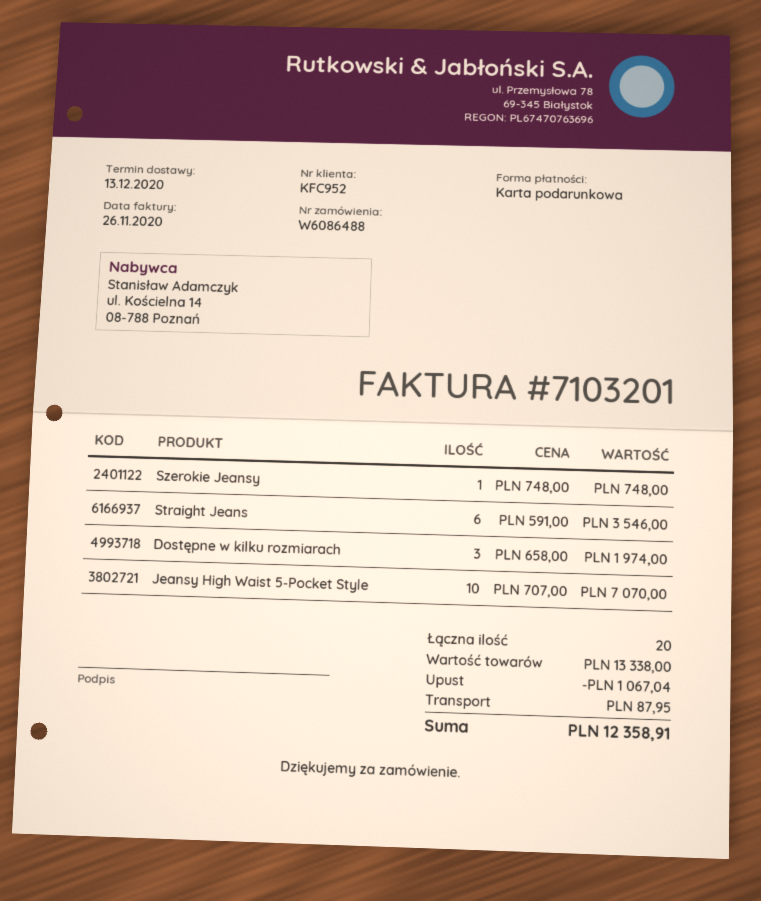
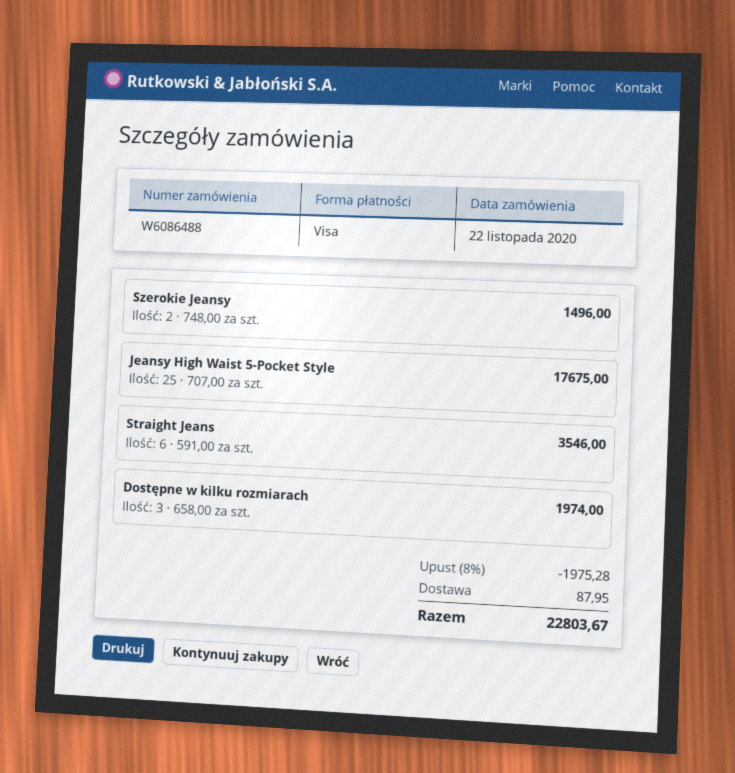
payment method: gift card -> Visa
Szerokie Jeansy: 1 x 748.00 = 748.00 -> 2 x 748.00 = 1496.00
Jeansy High Waist 5-Pocket Style: 10 x 707.00 = 7070.00 -> 25 x 707.00 = 17675.00
discount: 1067.04 -> 1975.28
total: 12358.91 -> 22803.67

